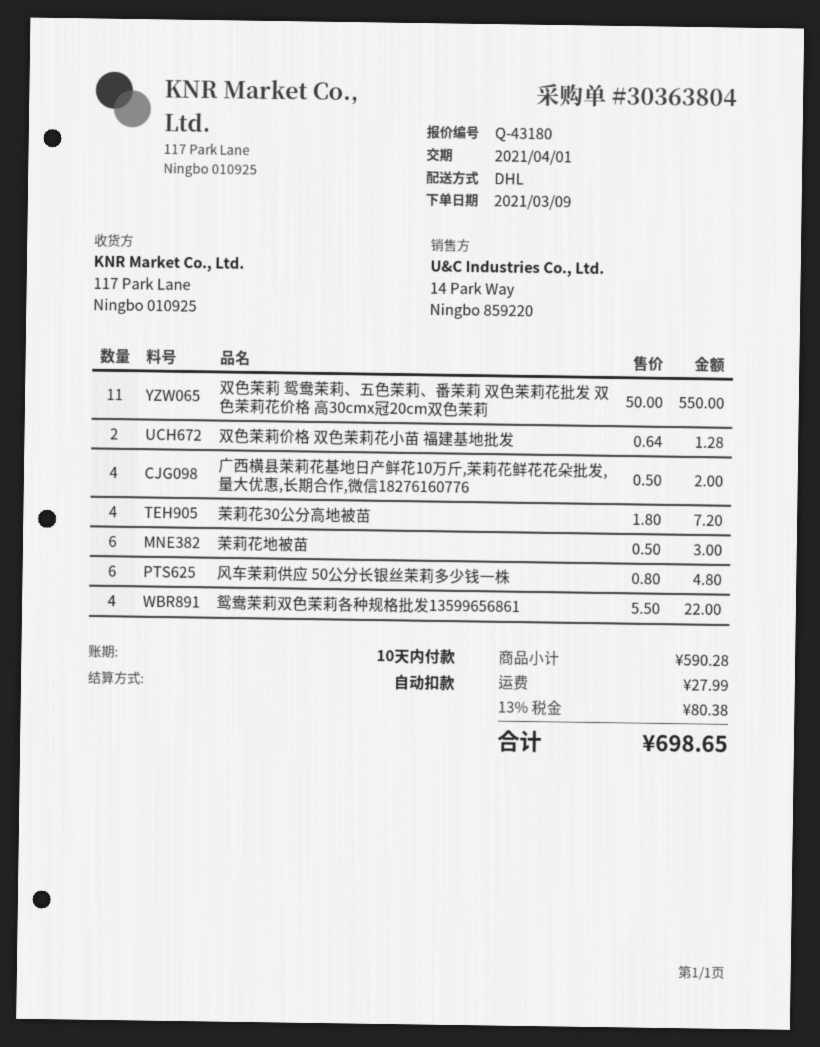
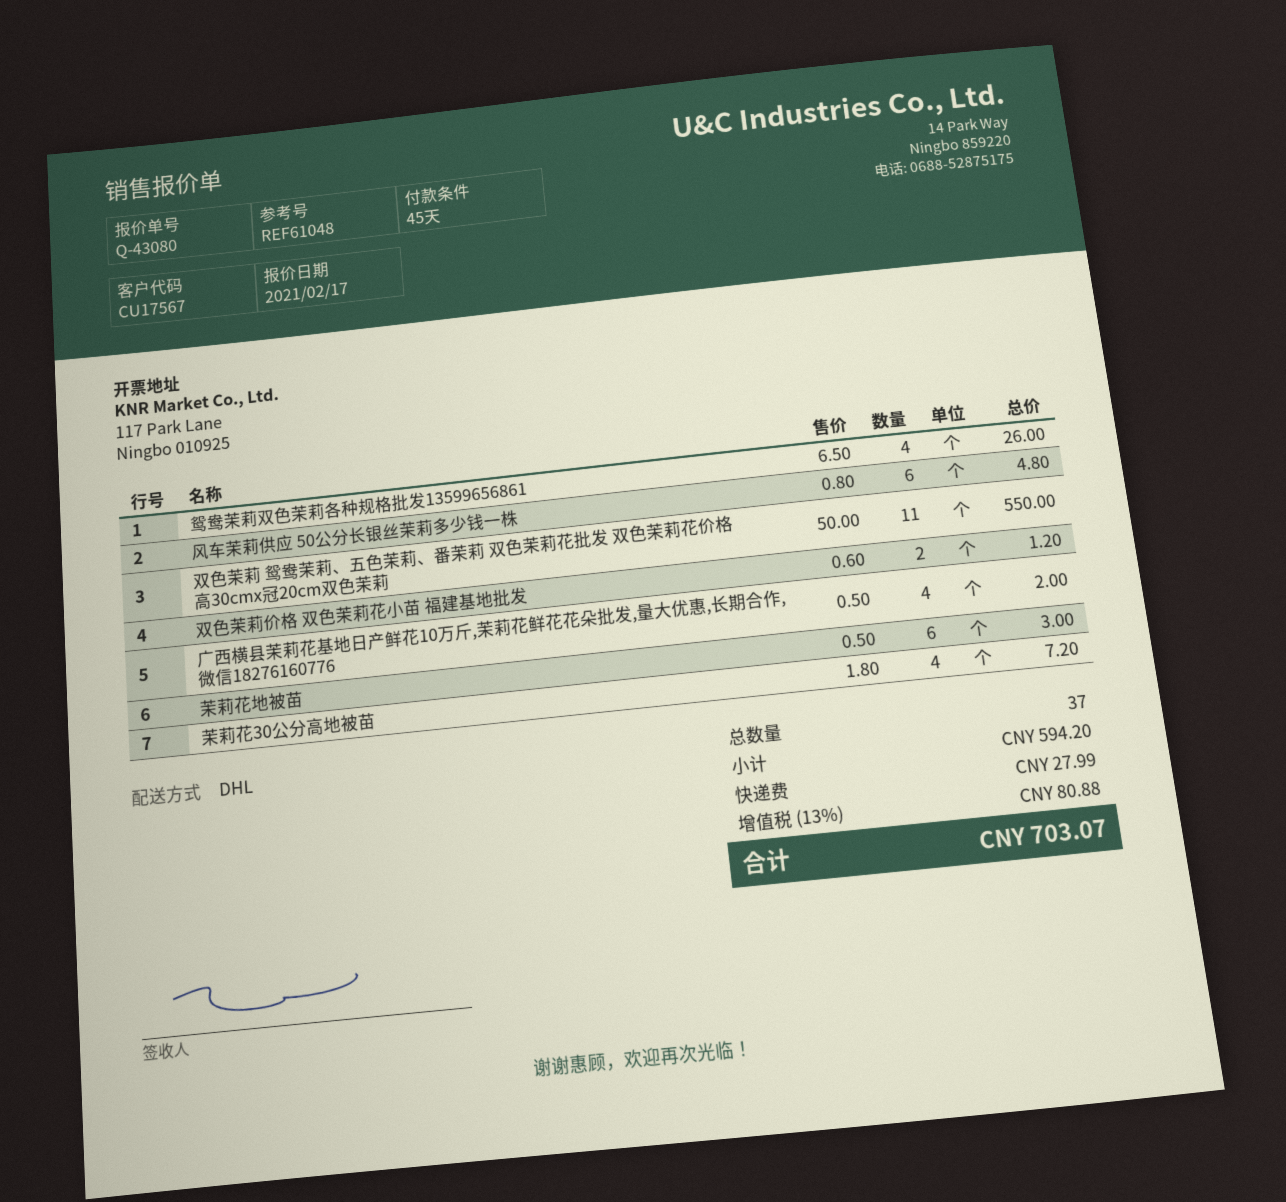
quote number: Q-43180 -> Q-43080
payment terms: 10 days -> 45 days
双色茉莉价格 双色茉莉花小苗 福建基地批发: 2 x 0.64 = 1.28 -> 2 x 0.60 = 1.20
鸳鸯茉莉双色茉莉各种规格批发13599656861: 4 x 5.50 = 22.00 -> 4 x 6.50 = 26.00
subtotal: 590.28 -> 594.20
tax: 13% = 80.38 -> 13% = 80.88
total: 698.65 -> 703.07

